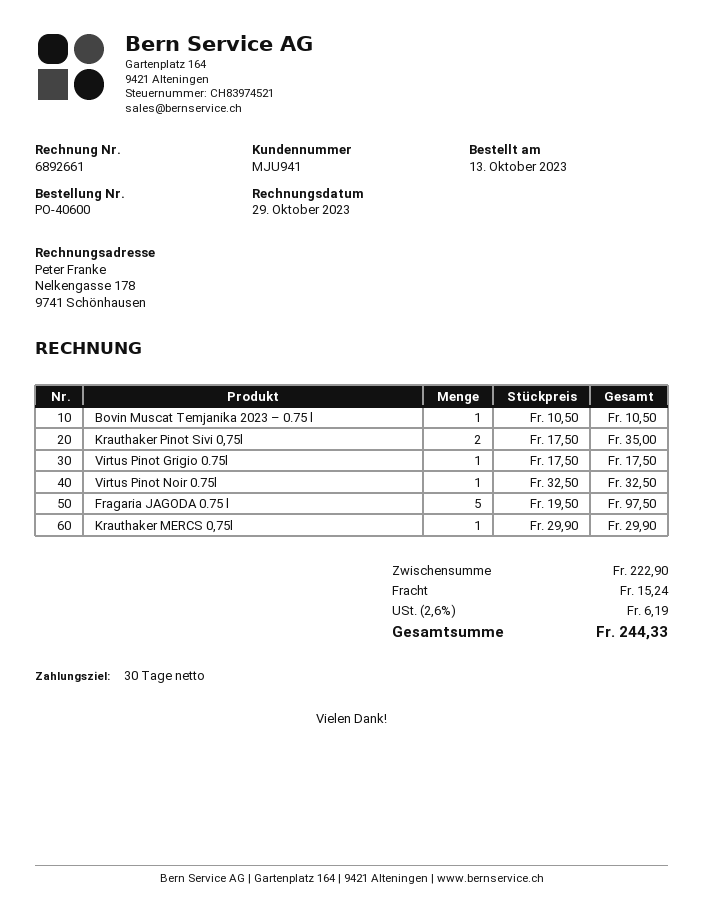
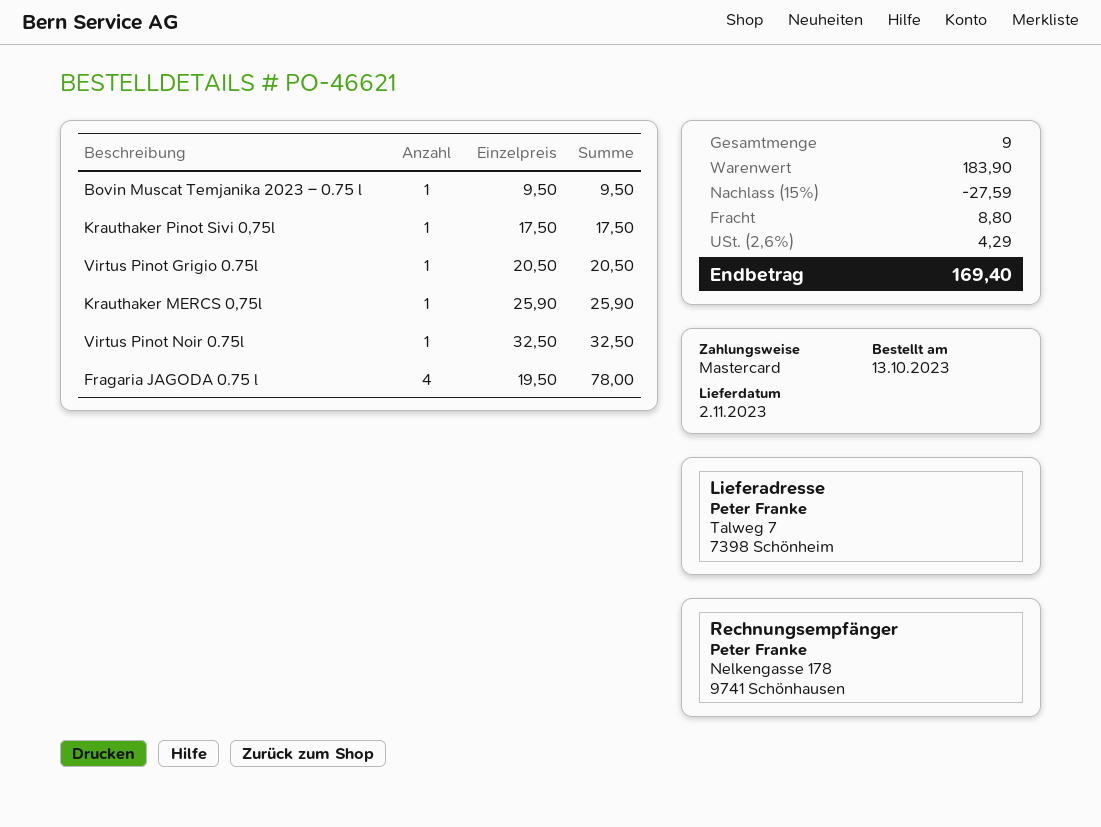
order number: PO-40600 -> PO-46621
Bovin Muscat Temjanika 2023 – 0.75 l: 1 x 10.50 = 10.50 -> 1 x 9.50 = 9.50
Krauthaker Pinot Sivi 0,75l: 2 x 17.50 = 35.00 -> 1 x 17.50 = 17.50
Virtus Pinot Grigio 0.75l: 1 x 17.50 = 17.50 -> 1 x 20.50 = 20.50
Fragaria JAGODA 0.75 l: 5 x 19.50 = 97.50 -> 4 x 19.50 = 78.00
Krauthaker MERCS 0,75l: 1 x 29.90 = 29.90 -> 1 x 25.90 = 25.90
subtotal: 222.90 -> 183.90
discount: none -> 15% = 27.59
shipping: 15.24 -> 8.80
tax: 2.6% = 6.19 -> 2.6% = 4.29
total: 244.33 -> 169.40

